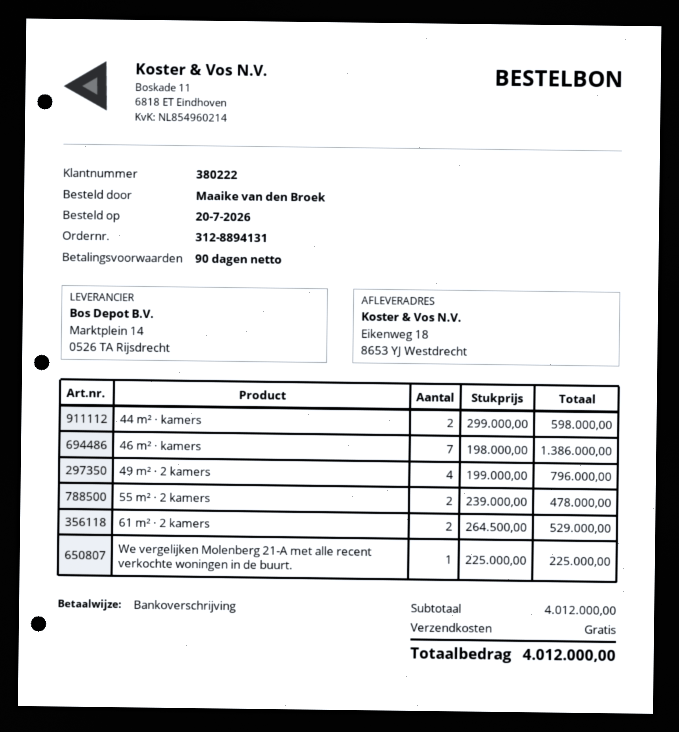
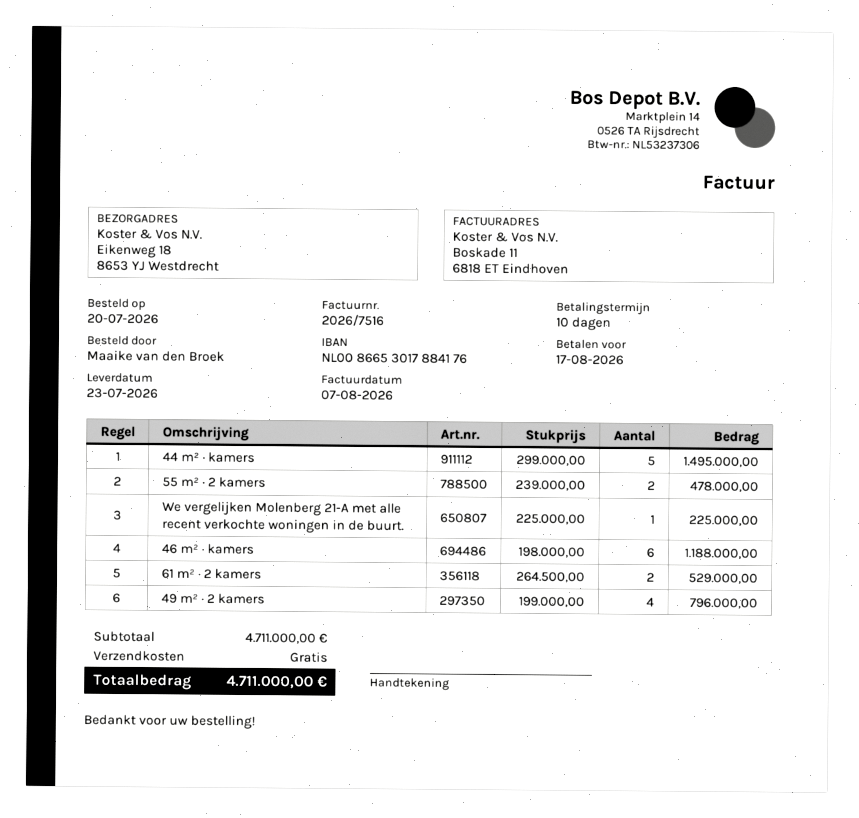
payment terms: 90 days -> 10 days
44 m² · kamers: 2 x 299000.00 = 598000.00 -> 5 x 299000.00 = 1495000.00
46 m² · kamers: 7 x 198000.00 = 1386000.00 -> 6 x 198000.00 = 1188000.00
subtotal: 4012000.00 -> 4711000.00
total: 4012000.00 -> 4711000.00

